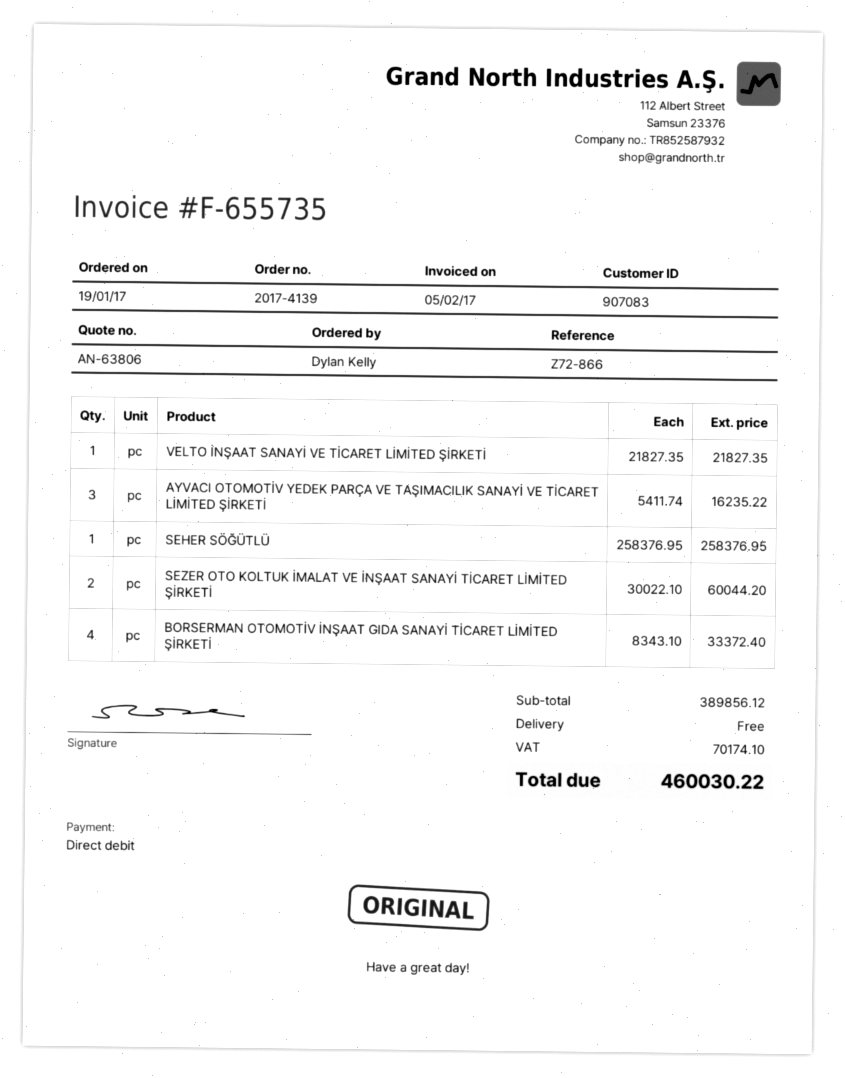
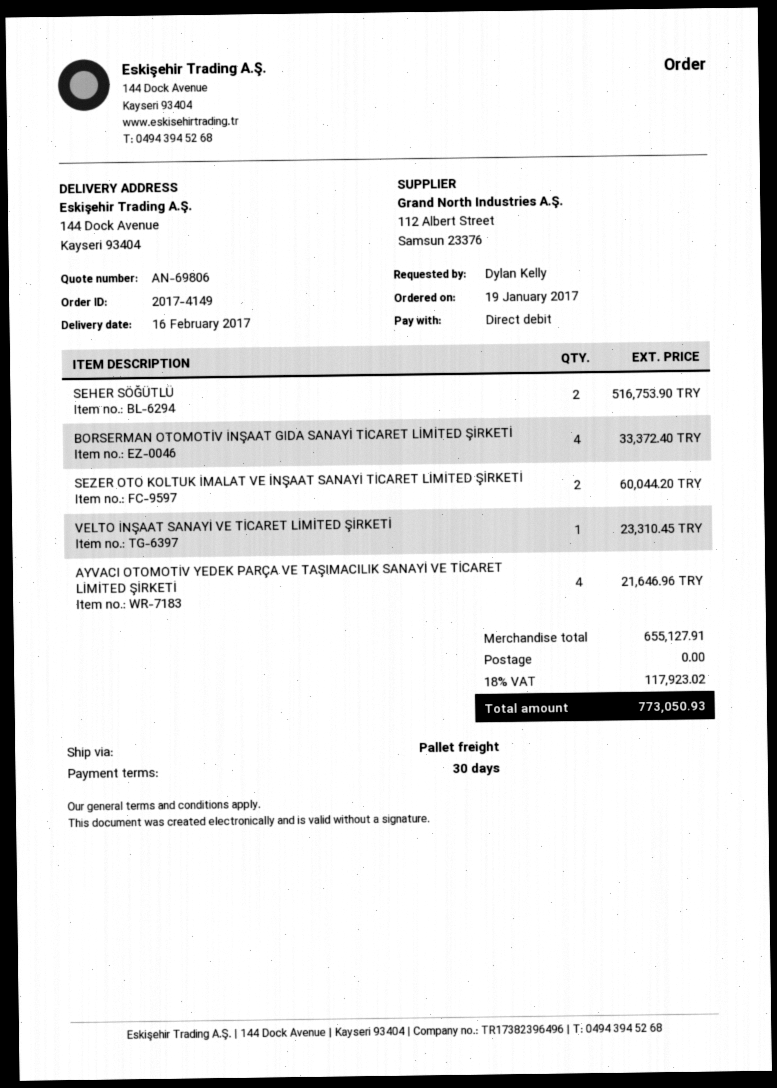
quote number: AN-63806 -> AN-69806
order number: 2017-4139 -> 2017-4149
VELTO İNŞAAT SANAYİ VE TİCARET LİMİTED ŞİRKETİ: 1 for 21827.35 -> 1 for 23310.45
AYVACI OTOMOTİV YEDEK PARÇA VE TAŞIMACILIK SANAYİ VE TİCARET LİMİTED ŞİRKETİ: 3 for 16235.22 -> 4 for 21646.96
SEHER SÖĞÜTLÜ: 1 for 258376.95 -> 2 for 516753.90
subtotal: 389856.12 -> 655127.91
tax: 70174.10 -> 117923.02
total: 460030.22 -> 773050.93

